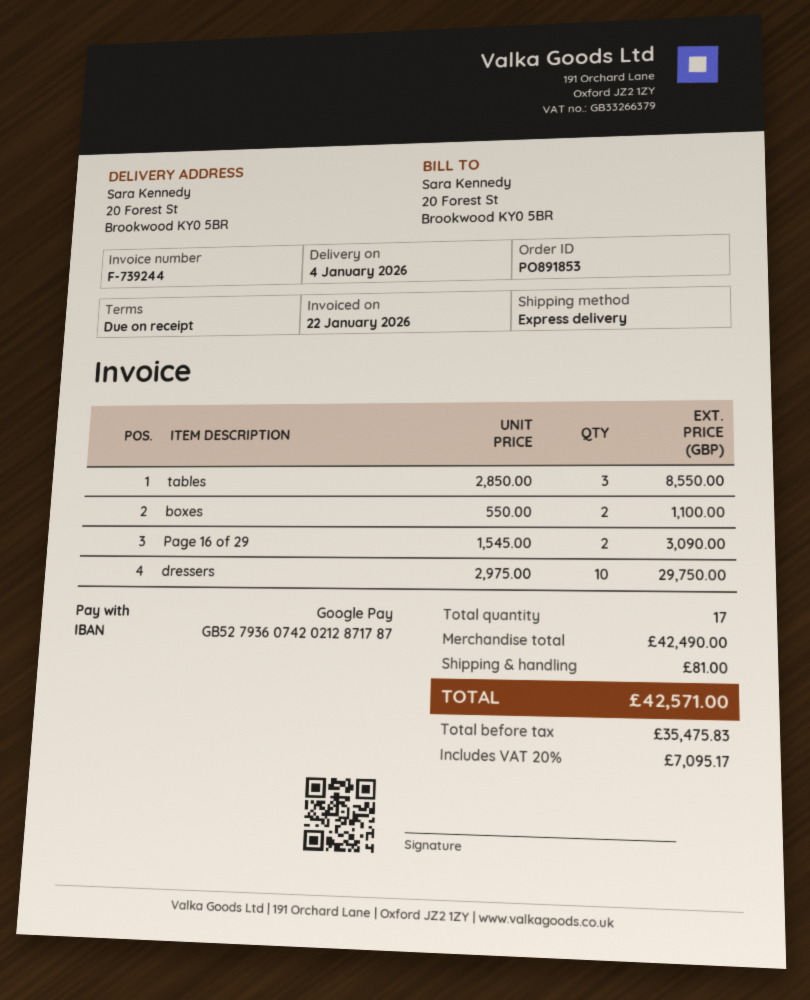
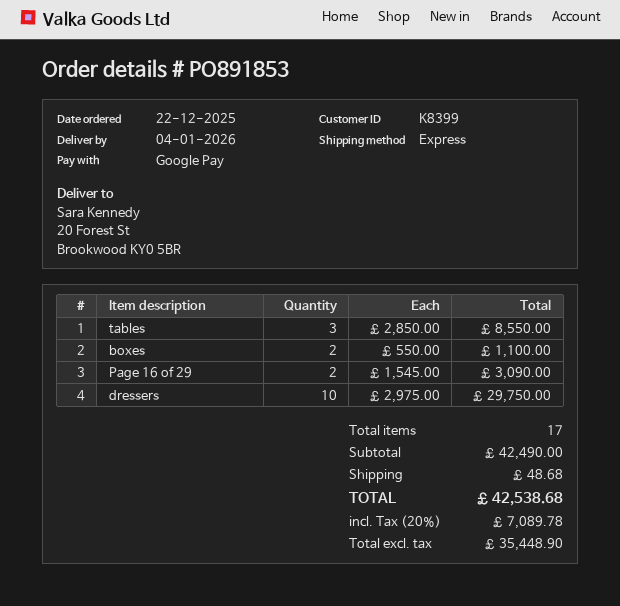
shipping: 81.00 -> 48.68
net: 35475.83 -> 35448.90
tax: 20% = 7095.17 -> 20% = 7089.78
total: 42571.00 -> 42538.68

